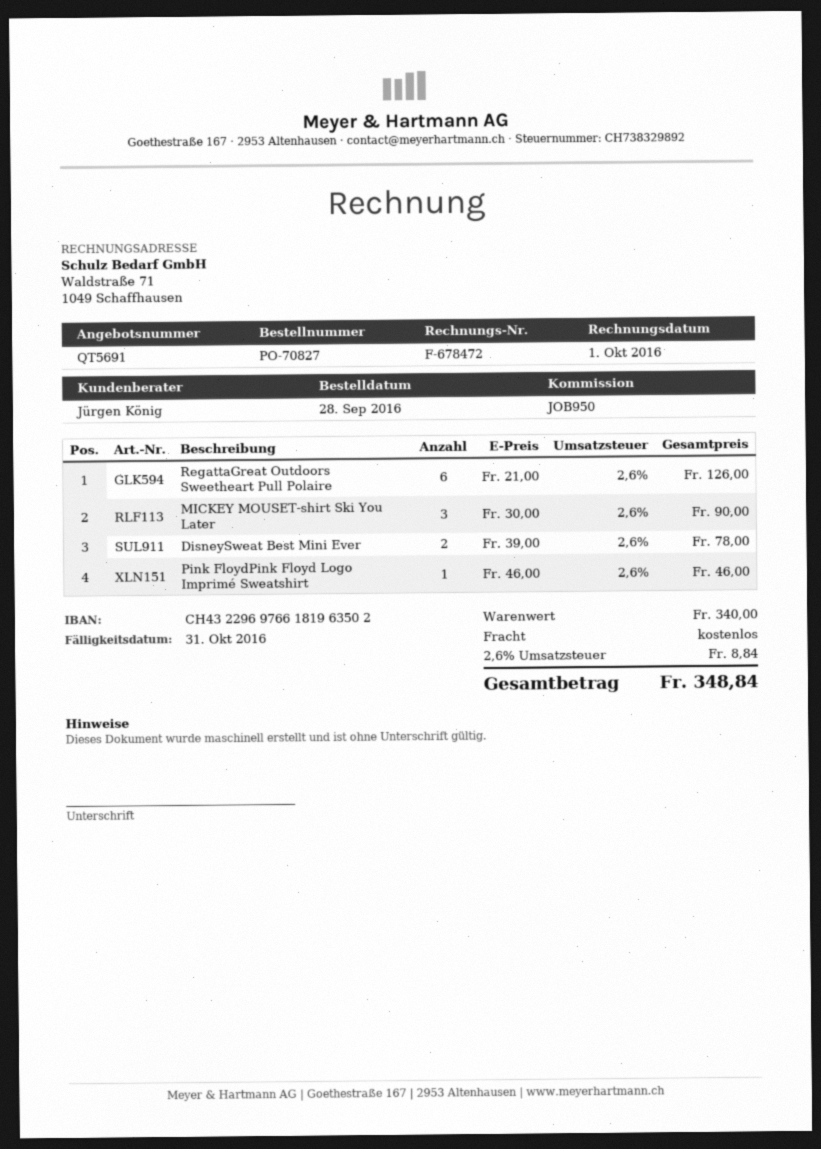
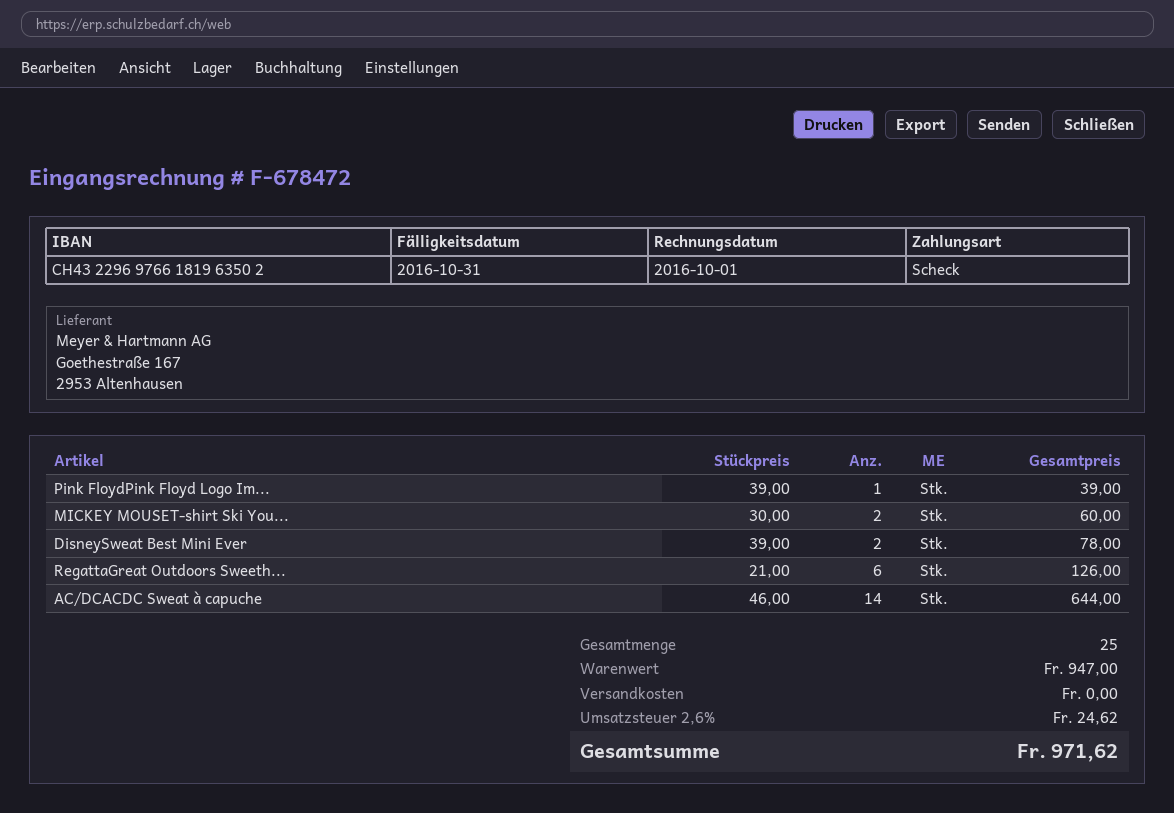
MICKEY MOUSET-shirt Ski You Later: 3 x 30.00 = 90.00 -> 2 x 30.00 = 60.00
Pink FloydPink Floyd Logo Imprimé Sweatshirt: 1 x 46.00 = 46.00 -> 1 x 39.00 = 39.00
AC/DCACDC Sweat à capuche: none -> 14 x 46.00 = 644.00
subtotal: 340.00 -> 947.00
tax: 2.6% = 8.84 -> 2.6% = 24.62
total: 348.84 -> 971.62

